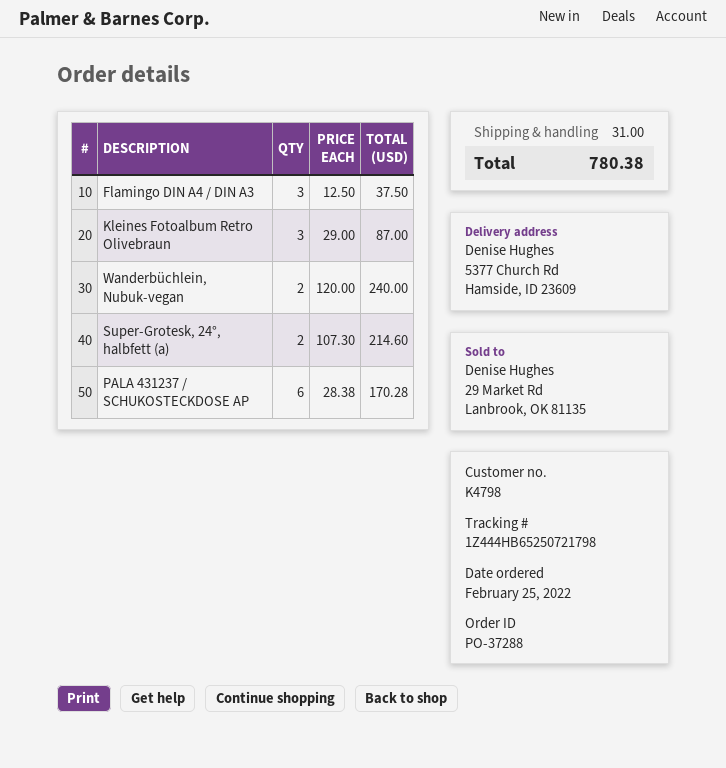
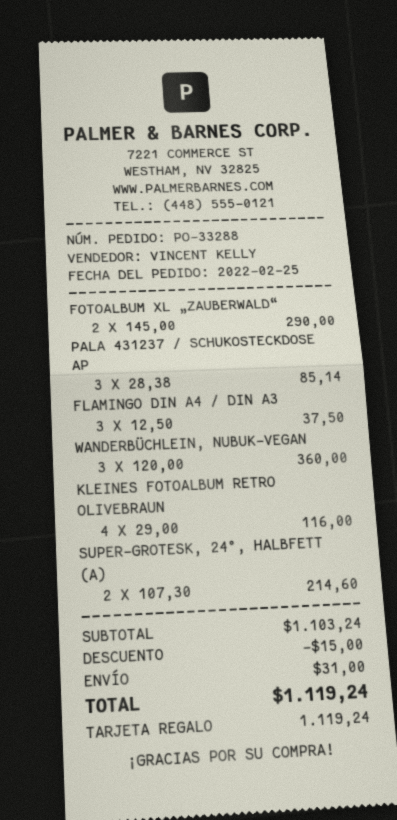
order number: PO-37288 -> PO-33288
Kleines Fotoalbum Retro Olivebraun: 3 x 29.00 = 87.00 -> 4 x 29.00 = 116.00
Wanderbüchlein, Nubuk-vegan: 2 x 120.00 = 240.00 -> 3 x 120.00 = 360.00
PALA 431237 / SCHUKOSTECKDOSE AP: 6 x 28.38 = 170.28 -> 3 x 28.38 = 85.14
FOTOALBUM XL „ZAUBERWALD“: none -> 2 x 145.00 = 290.00
discount: none -> 15.00
total: 780.38 -> 1119.24

